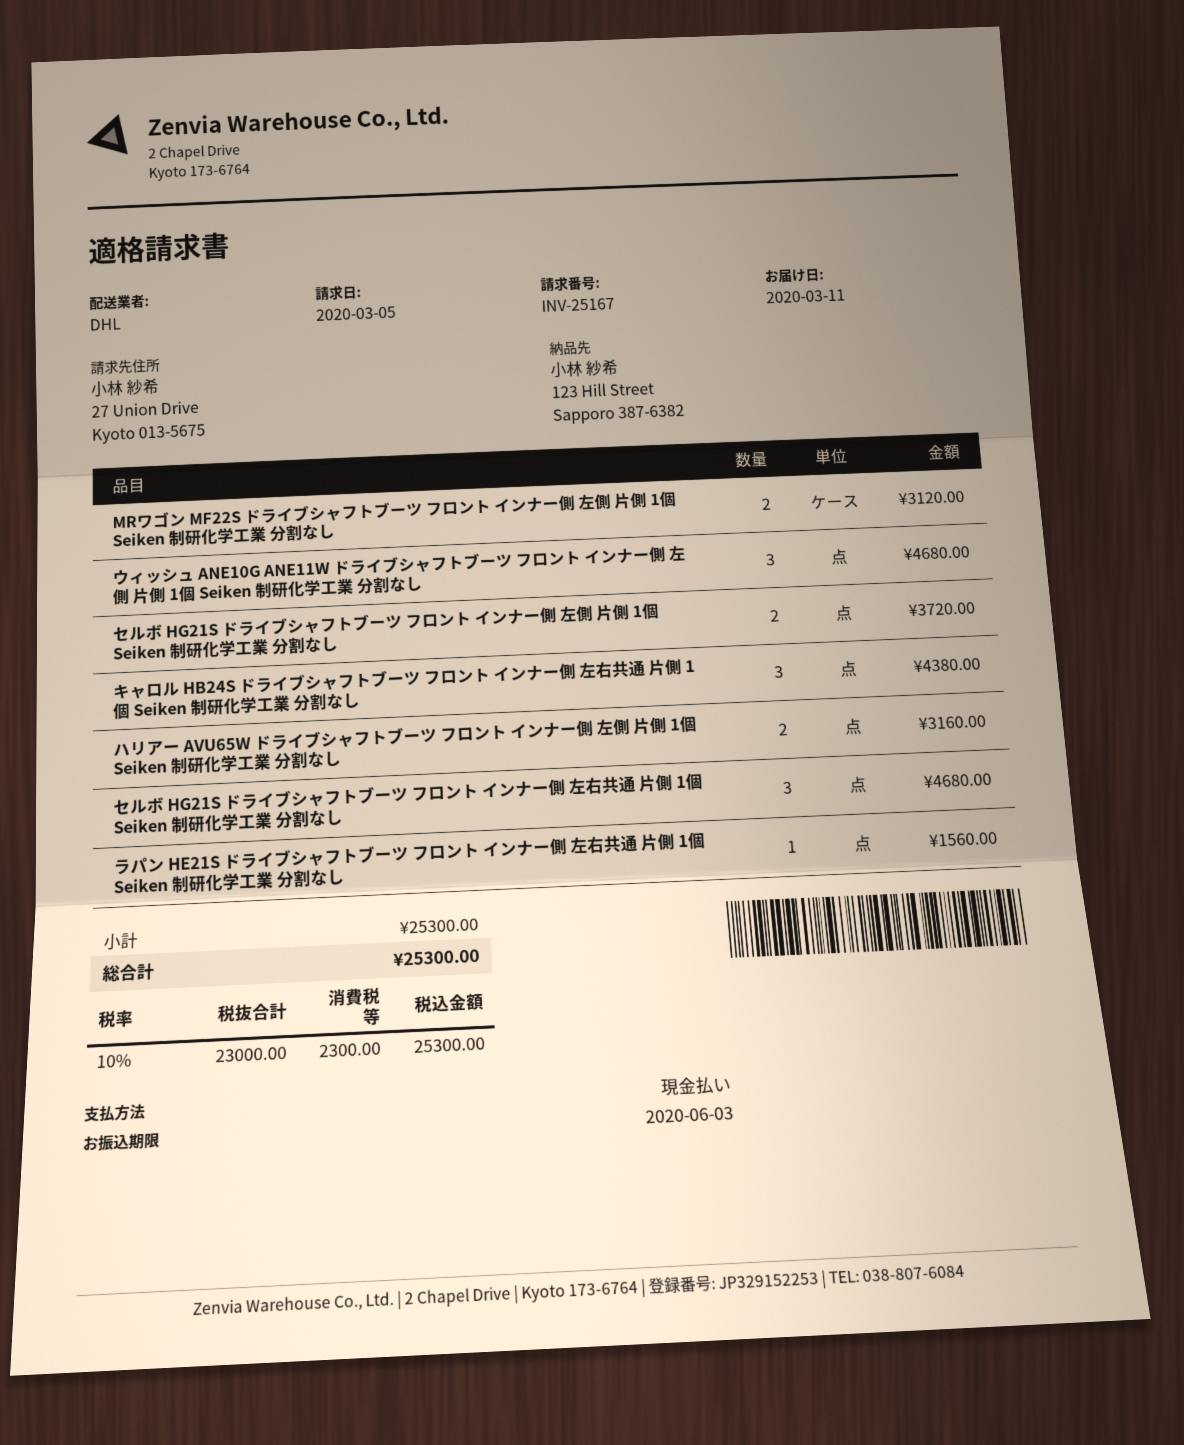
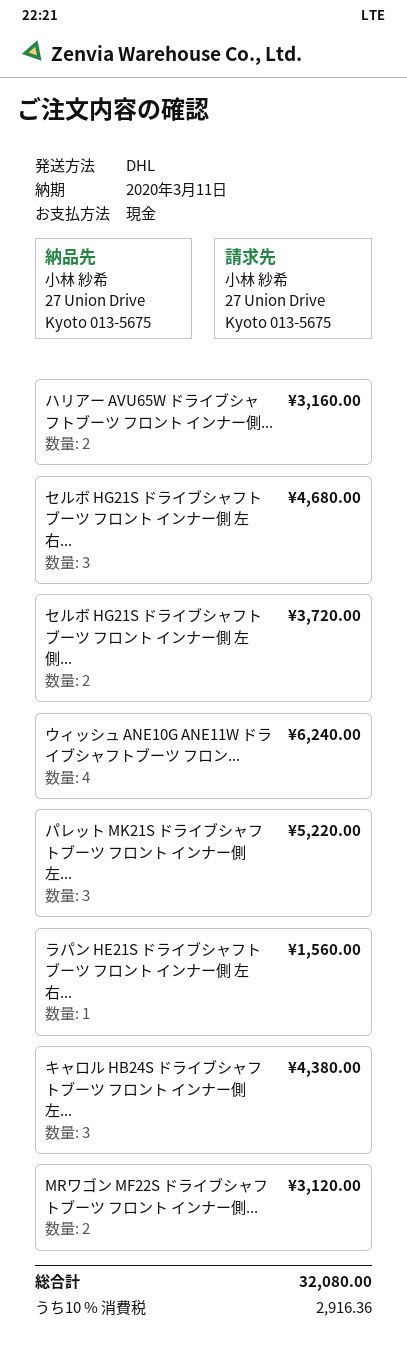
ship to: 123 Hill Street, Sapporo 387-6382 -> 27 Union Drive, Kyoto 013-5675
ウィッシュ ANE10G ANE11W ドライブシャフトブーツ フロント インナー側 左側 片側 1個 Seiken 制研化学工業 分割なし: 3 for 4680.00 -> 4 for 6240.00
パレット MK21S ドライブシャフトブーツ フロント インナー側 左...: none -> 3 for 5220.00
tax: 10% = 2300.00 -> 10% = 2916.36
total: 25300.00 -> 32080.00

